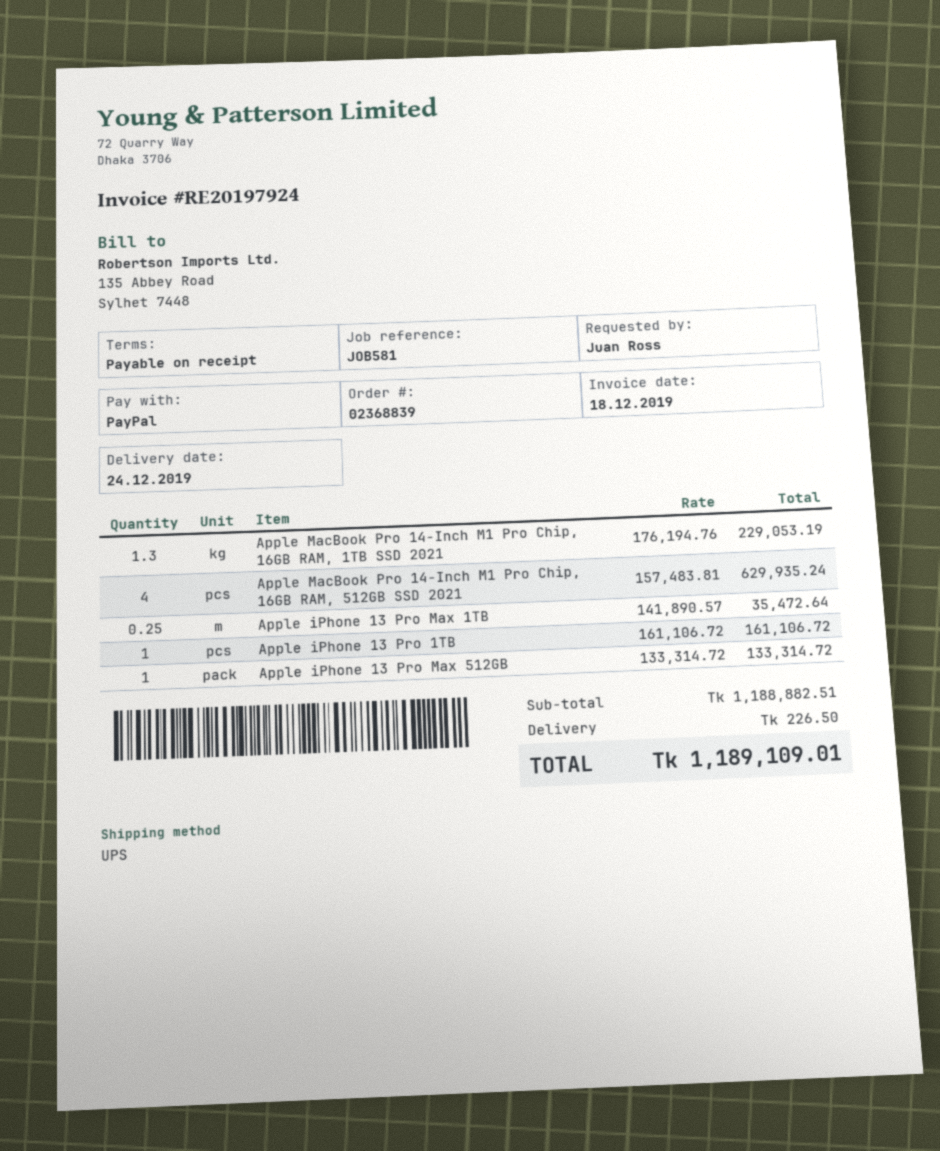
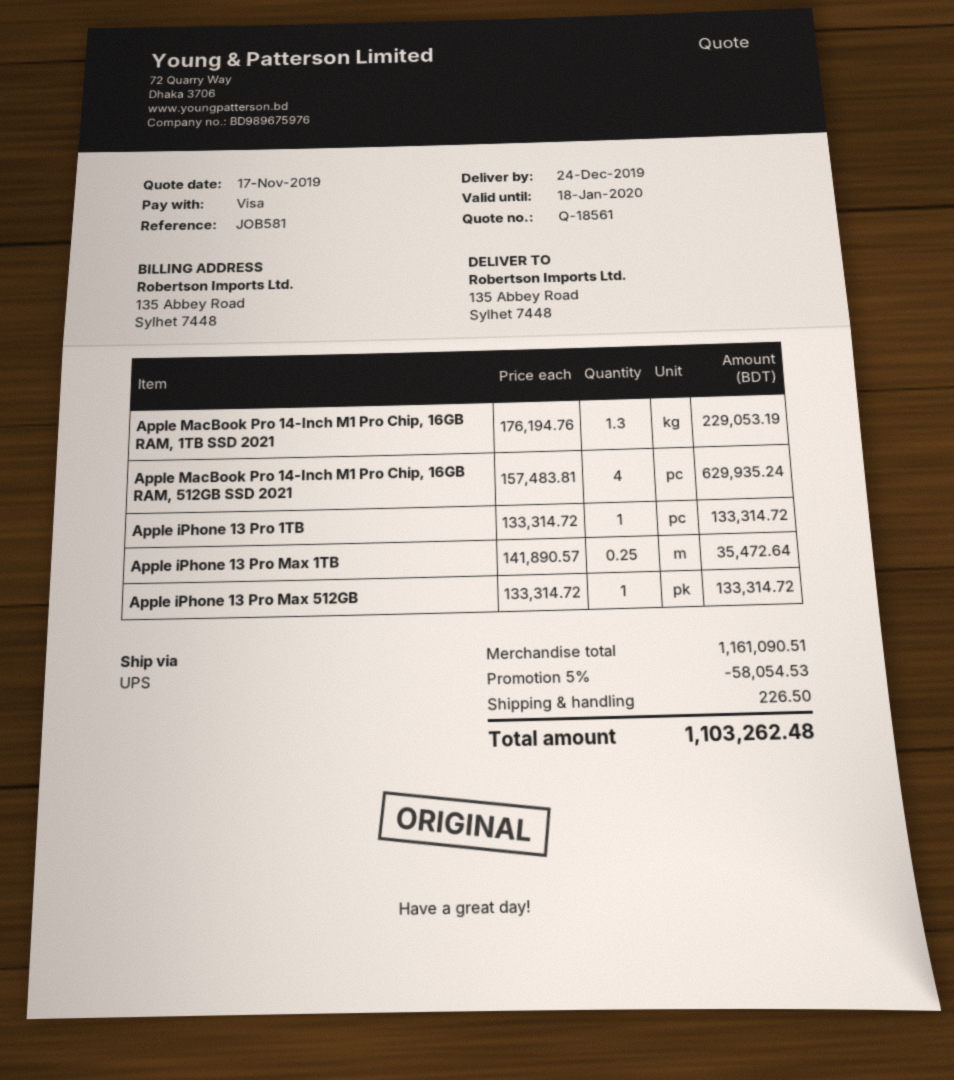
payment method: PayPal -> Visa
Apple iPhone 13 Pro 1TB: 1 x 161106.72 = 161106.72 -> 1 x 133314.72 = 133314.72
subtotal: 1188882.51 -> 1161090.51
discount: none -> 5% = 58054.53
total: 1189109.01 -> 1103262.48

